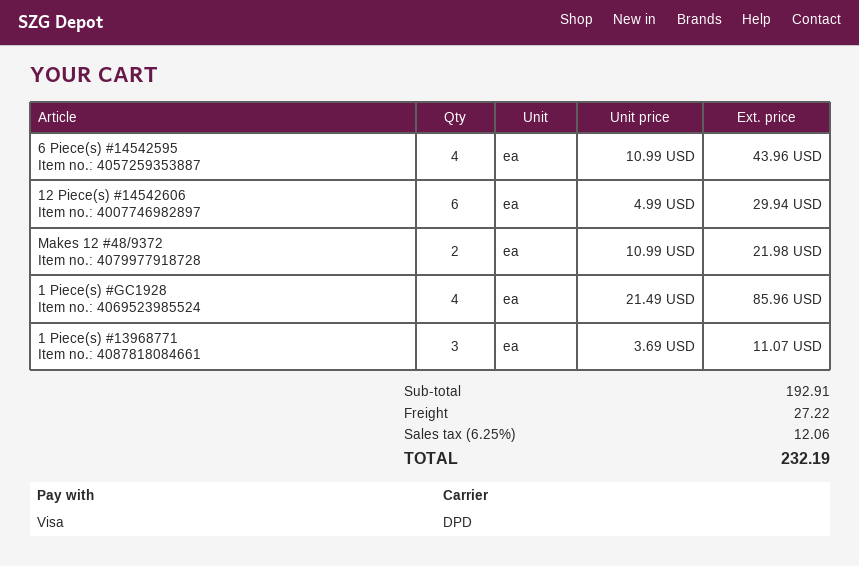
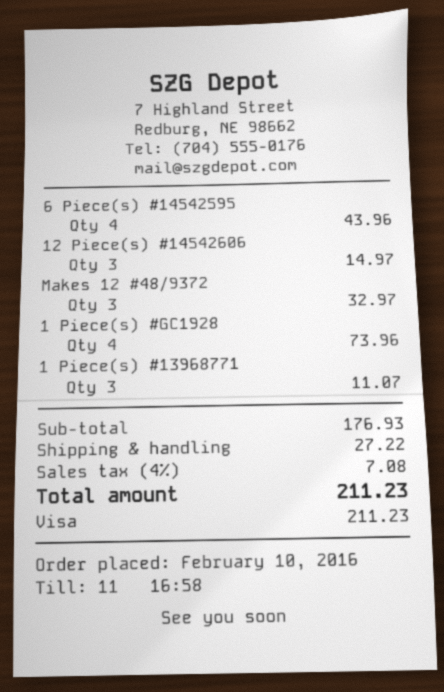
12 Piece(s) #14542606: 6 for 29.94 -> 3 for 14.97
Makes 12 #48/9372: 2 for 21.98 -> 3 for 32.97
1 Piece(s) #GC1928: 4 for 85.96 -> 4 for 73.96
subtotal: 192.91 -> 176.93
tax: 6.25% = 12.06 -> 4% = 7.08
total: 232.19 -> 211.23

